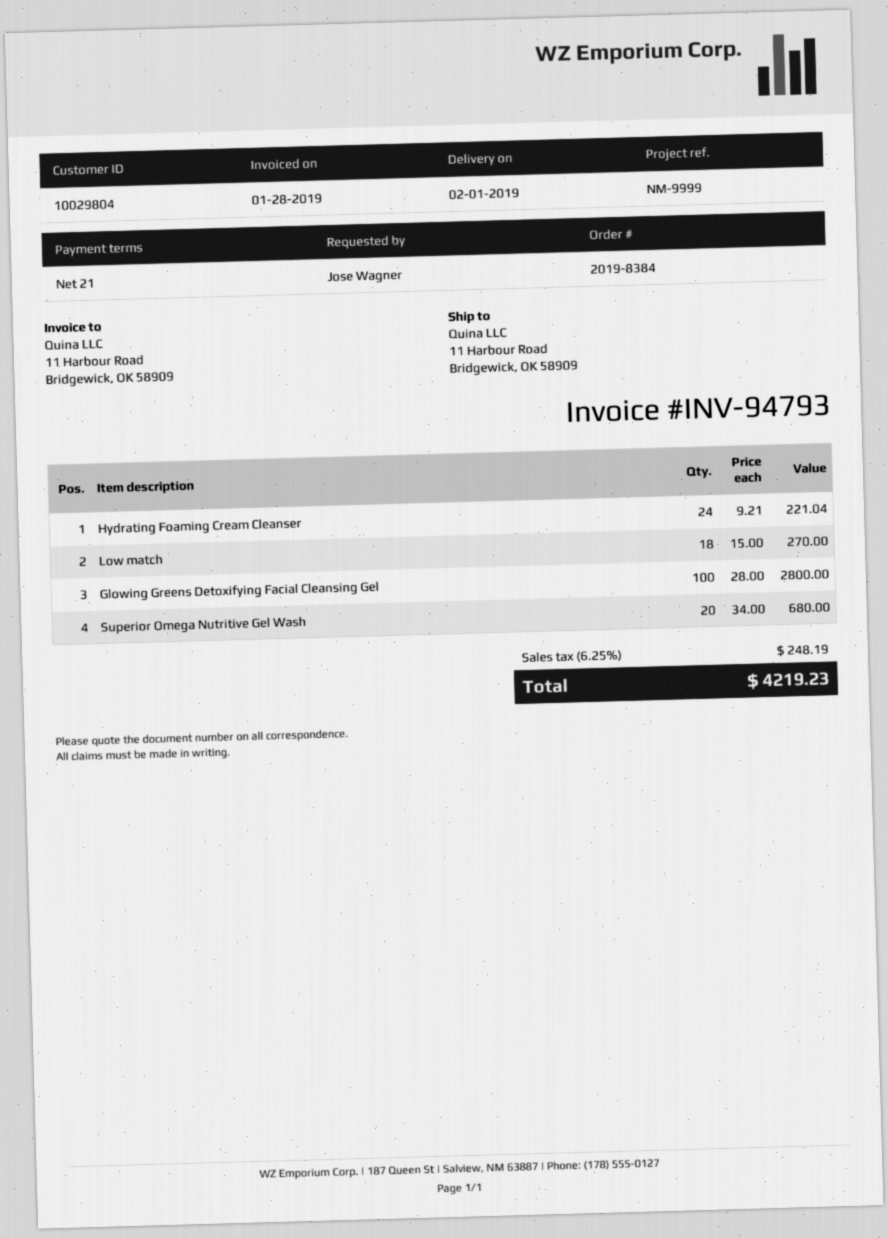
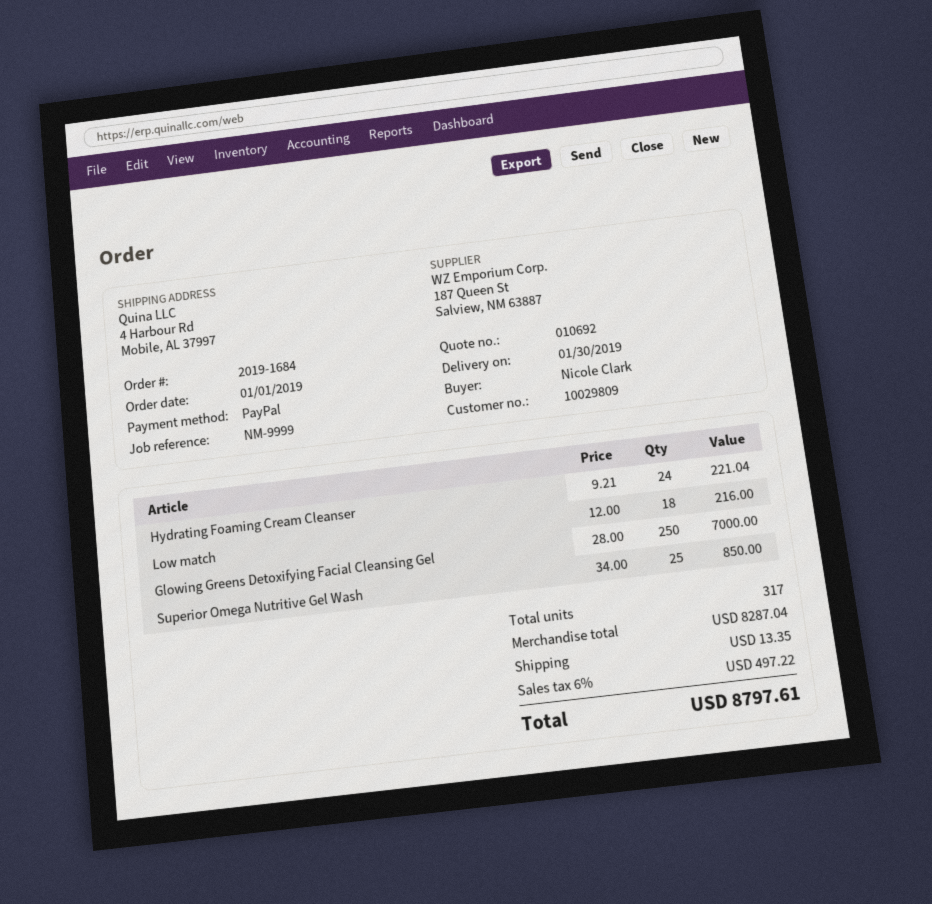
order number: 2019-8384 -> 2019-1684
delivery date: 2019-02-01 -> 2019-01-30
customer number: 10029804 -> 10029809
ordered by: Jose Wagner -> Nicole Clark
ship to: 11 Harbour Road, Bridgewick, OK 58909 -> 4 Harbour Rd, Mobile, AL 37997
Low match: 18 x 15.00 = 270.00 -> 18 x 12.00 = 216.00
Glowing Greens Detoxifying Facial Cleansing Gel: 100 x 28.00 = 2800.00 -> 250 x 28.00 = 7000.00
Superior Omega Nutritive Gel Wash: 20 x 34.00 = 680.00 -> 25 x 34.00 = 850.00
shipping: none -> 13.35
tax: 6.25% = 248.19 -> 6% = 497.22
total: 4219.23 -> 8797.61

